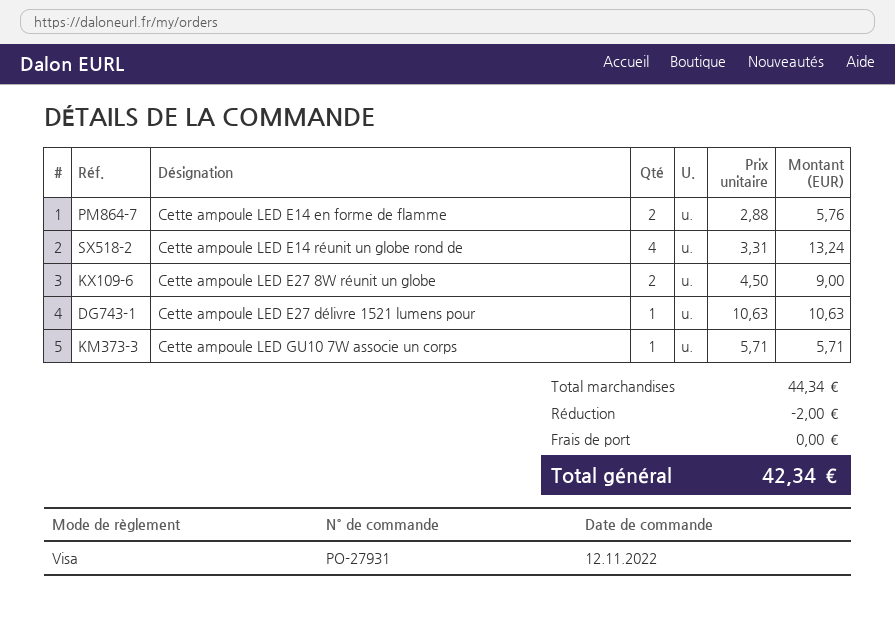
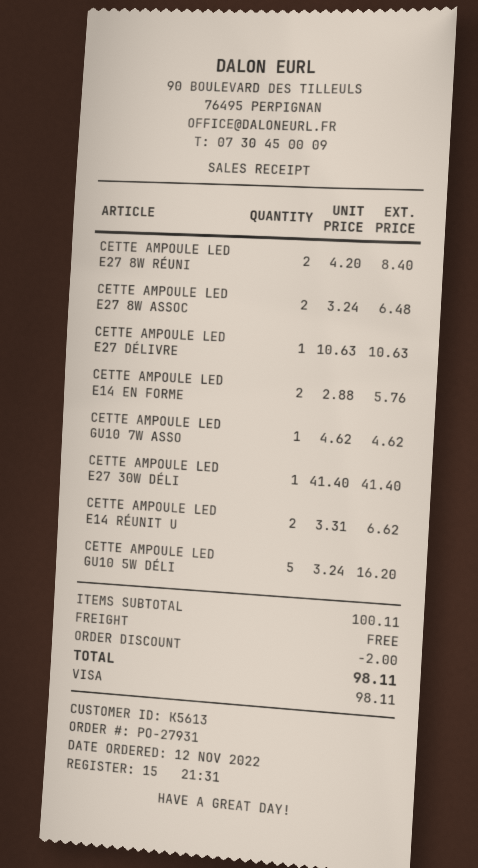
Cette ampoule LED E14 réunit un globe rond de: 4 x 3.31 = 13.24 -> 2 x 3.31 = 6.62
Cette ampoule LED E27 8W réunit un globe: 2 x 4.50 = 9.00 -> 2 x 4.20 = 8.40
Cette ampoule LED GU10 7W associe un corps: 1 x 5.71 = 5.71 -> 1 x 4.62 = 4.62
CETTE AMPOULE LED E27 8W ASSOC: none -> 2 x 3.24 = 6.48
CETTE AMPOULE LED E27 30W DÉLI: none -> 1 x 41.40 = 41.40
CETTE AMPOULE LED GU10 5W DÉLI: none -> 5 x 3.24 = 16.20
subtotal: 44.34 -> 100.11
total: 42.34 -> 98.11

